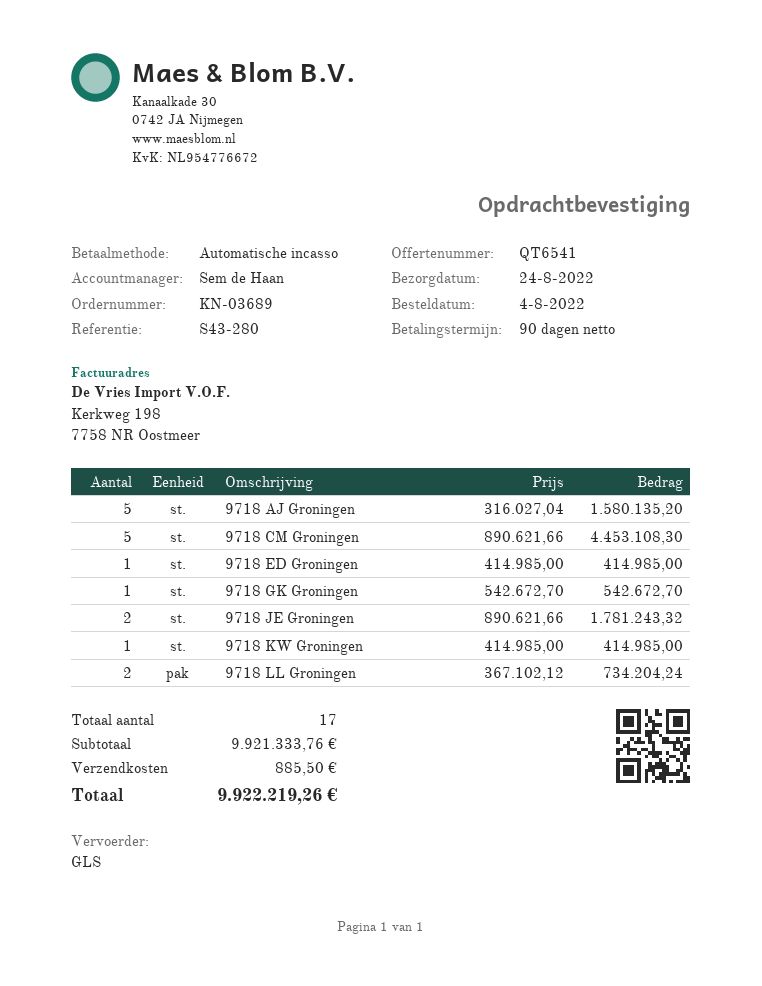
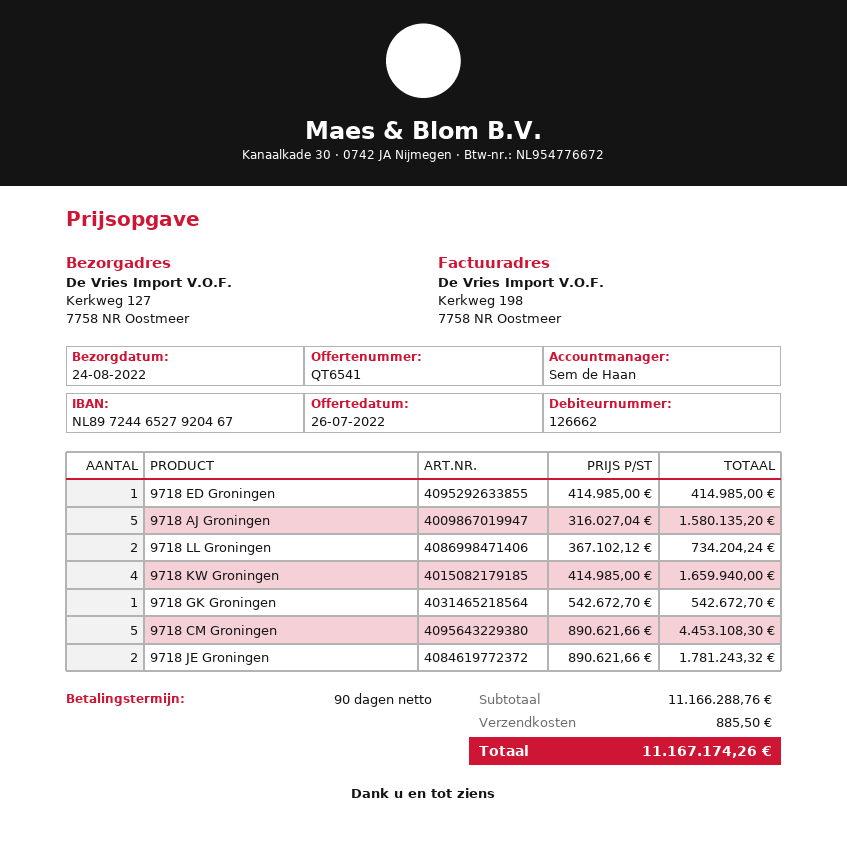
9718 KW Groningen: 1 x 414985.00 = 414985.00 -> 4 x 414985.00 = 1659940.00
subtotal: 9921333.76 -> 11166288.76
total: 9922219.26 -> 11167174.26

